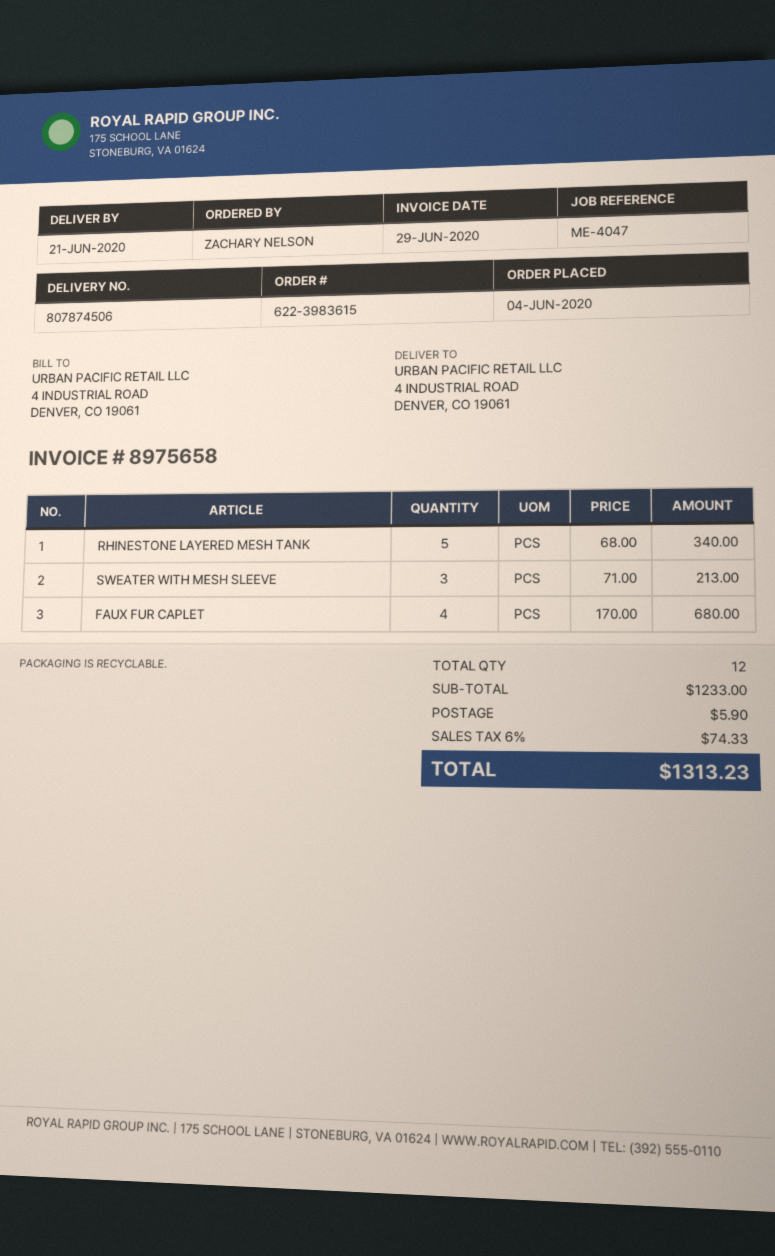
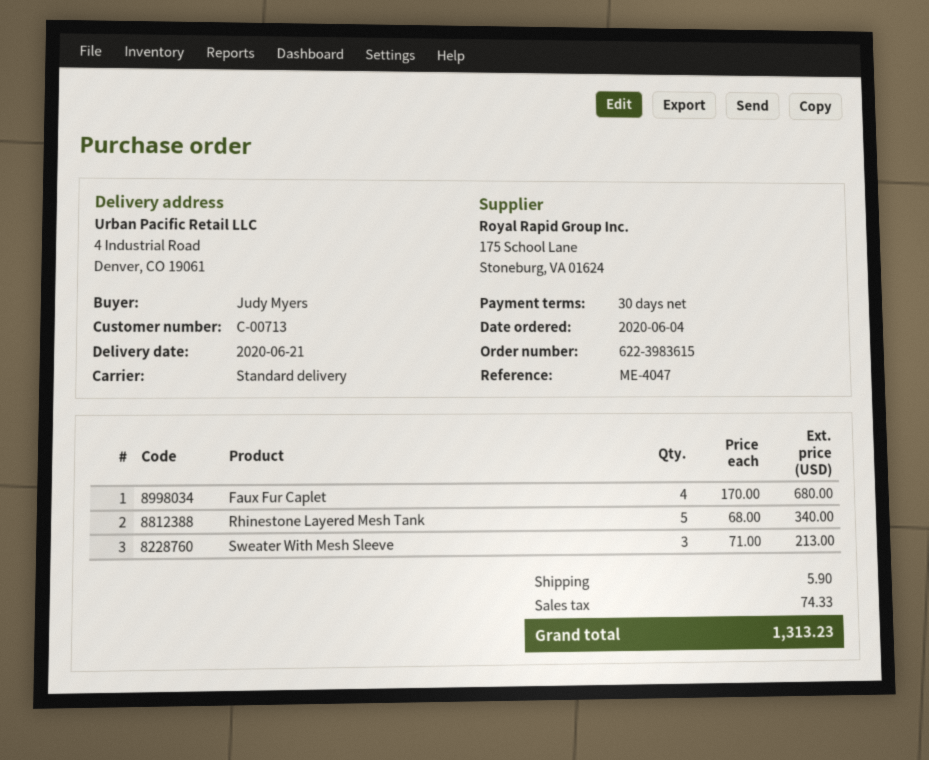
ordered by: ZACHARY NELSON -> Judy Myers

